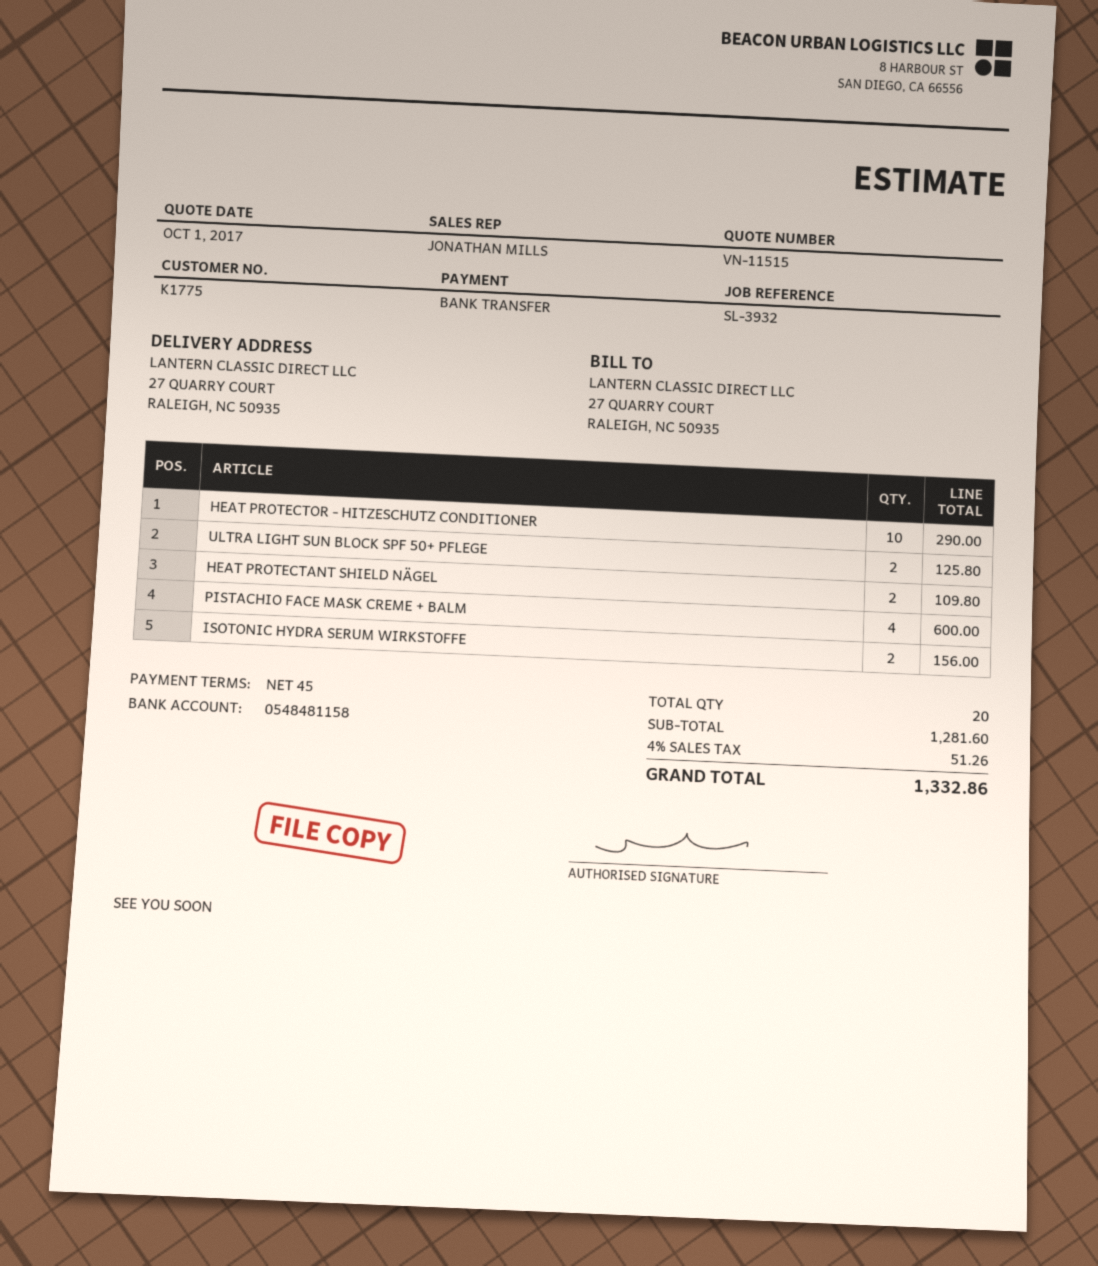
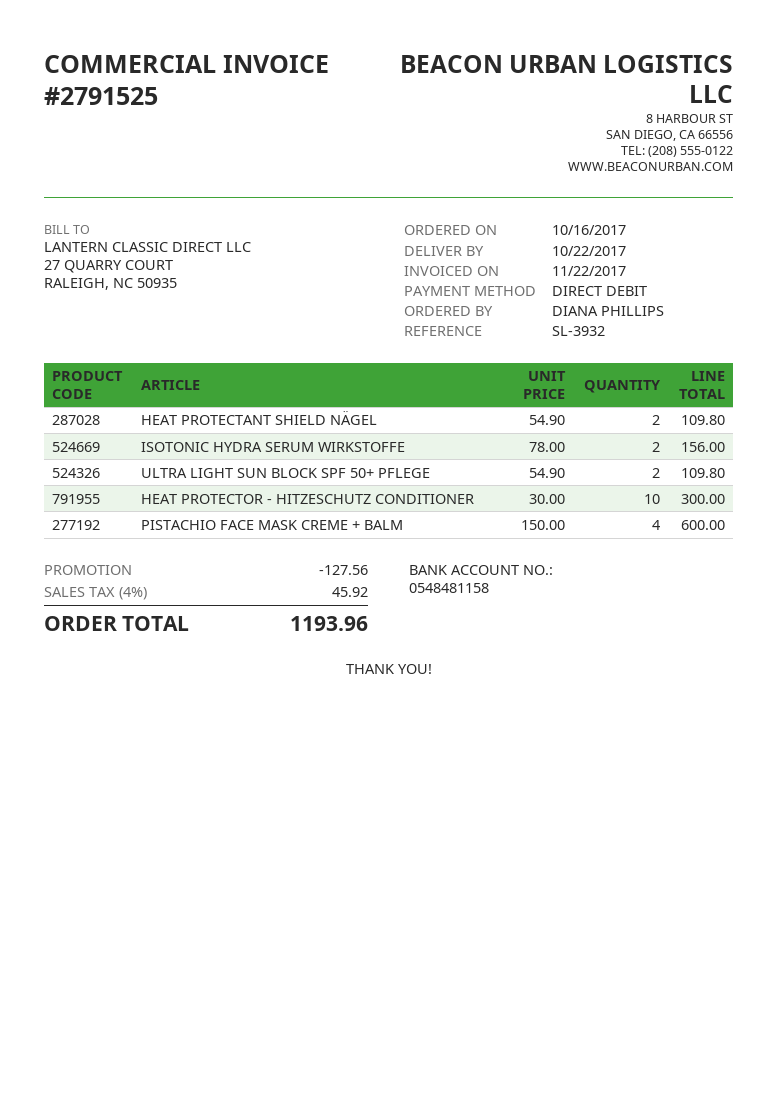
payment method: bank transfer -> direct debit
HEAT PROTECTOR - HITZESCHUTZ CONDITIONER: 10 for 290.00 -> 10 for 300.00
ULTRA LIGHT SUN BLOCK SPF 50+ PFLEGE: 2 for 125.80 -> 2 for 109.80
discount: none -> 127.56
tax: 4% = 51.26 -> 4% = 45.92
total: 1332.86 -> 1193.96

